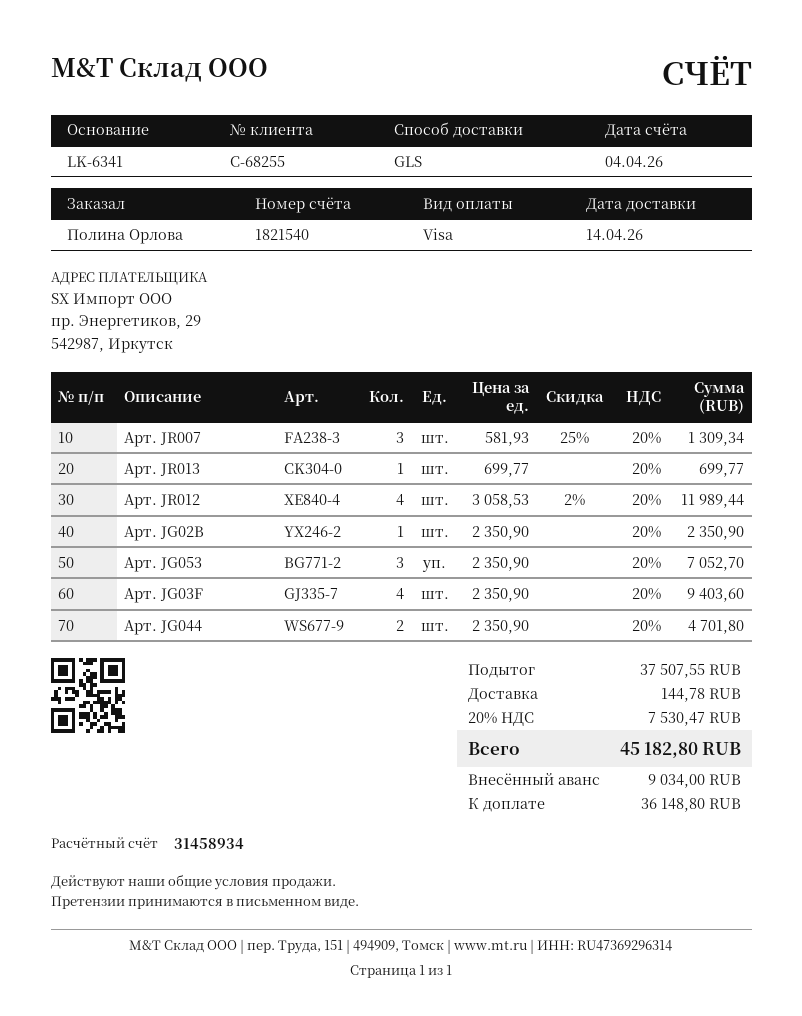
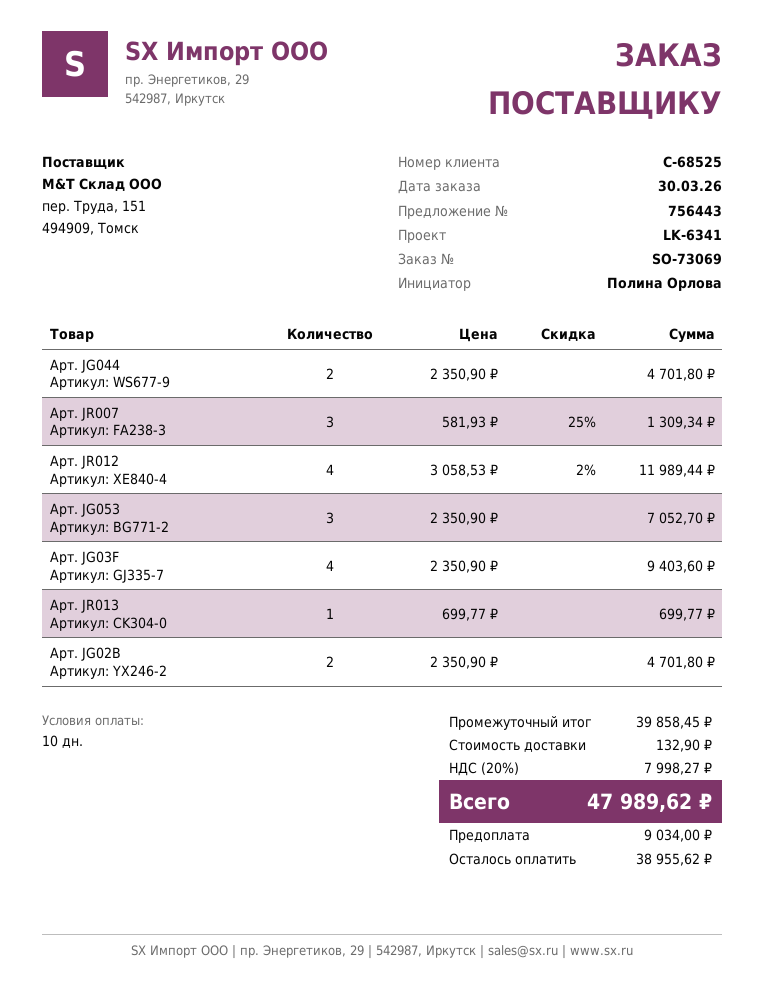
customer number: C-68255 -> C-68525
Арт. JG02B: 1 x 2350.90 = 2350.90 -> 2 x 2350.90 = 4701.80
subtotal: 37507.55 -> 39858.45
shipping: 144.78 -> 132.90
tax: 20% = 7530.47 -> 20% = 7998.27
total: 45182.80 -> 47989.62
balance: 36148.80 -> 38955.62

